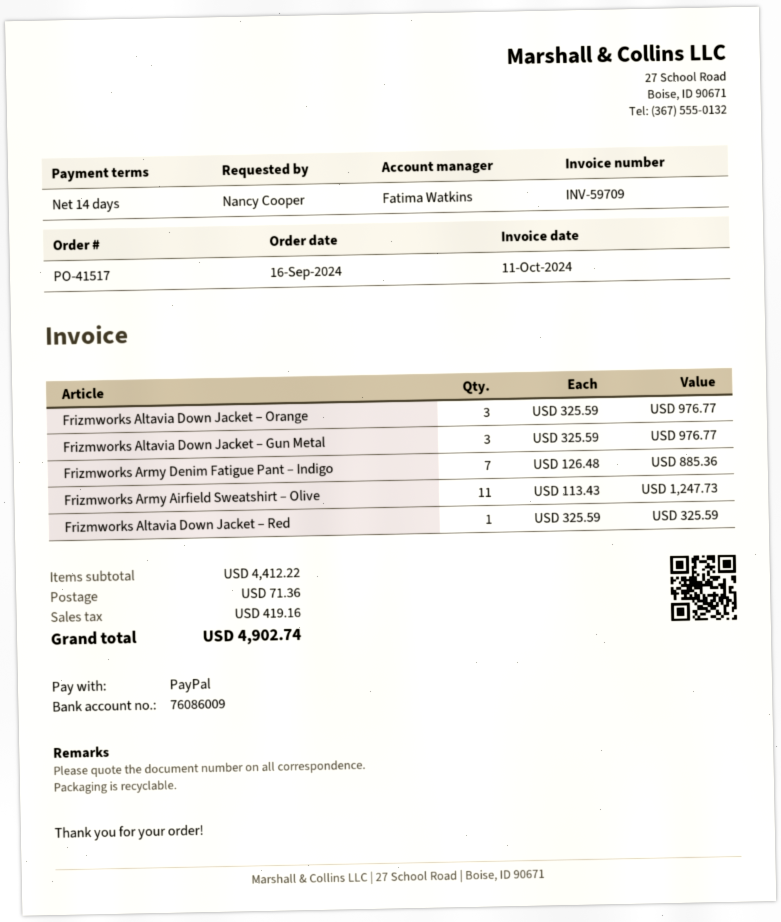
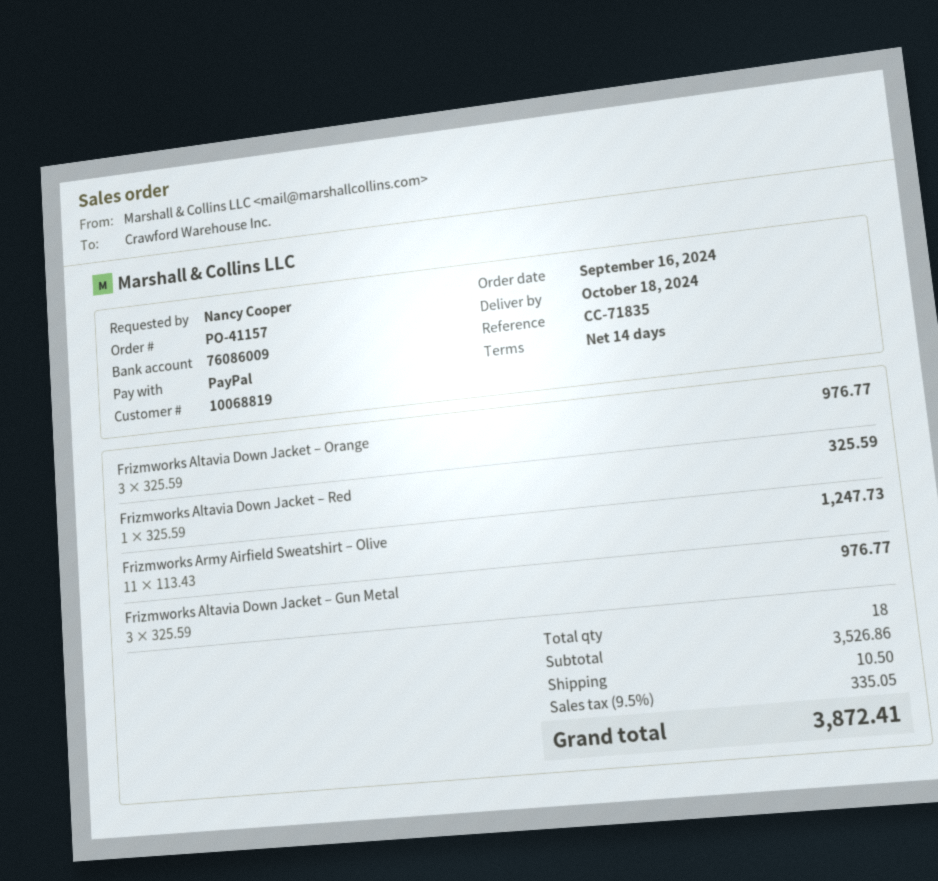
order number: PO-41517 -> PO-41157
Frizmworks Army Denim Fatigue Pant – Indigo: 7 x 126.48 = 885.36 -> none
subtotal: 4412.22 -> 3526.86
shipping: 71.36 -> 10.50
tax: 419.16 -> 335.05
total: 4902.74 -> 3872.41

